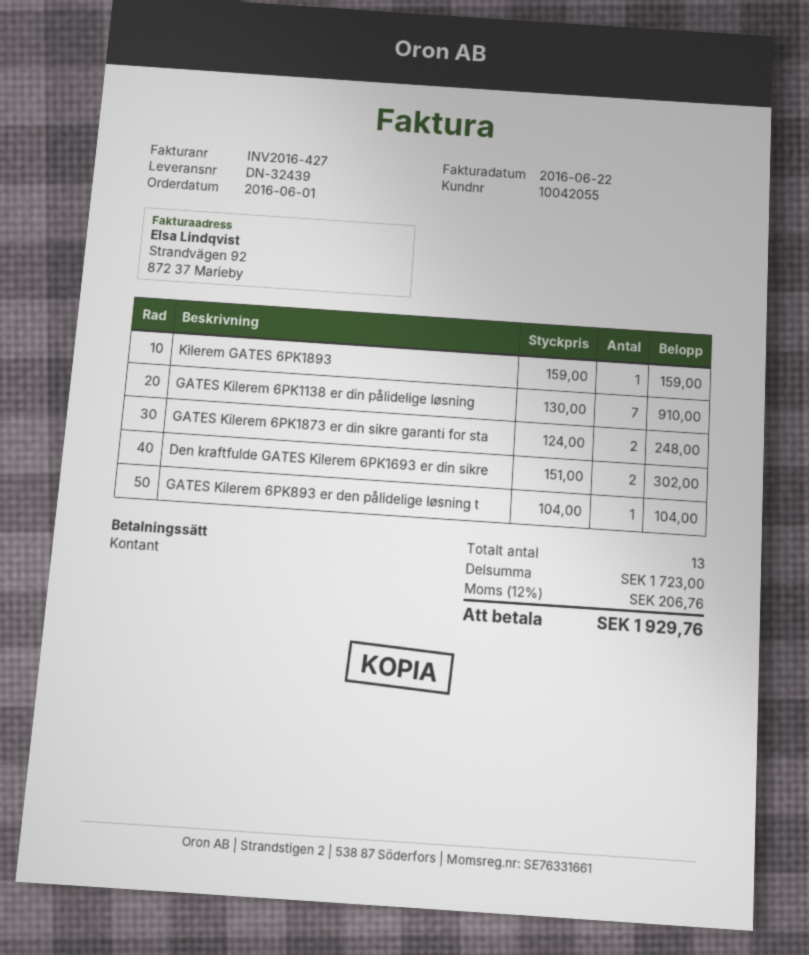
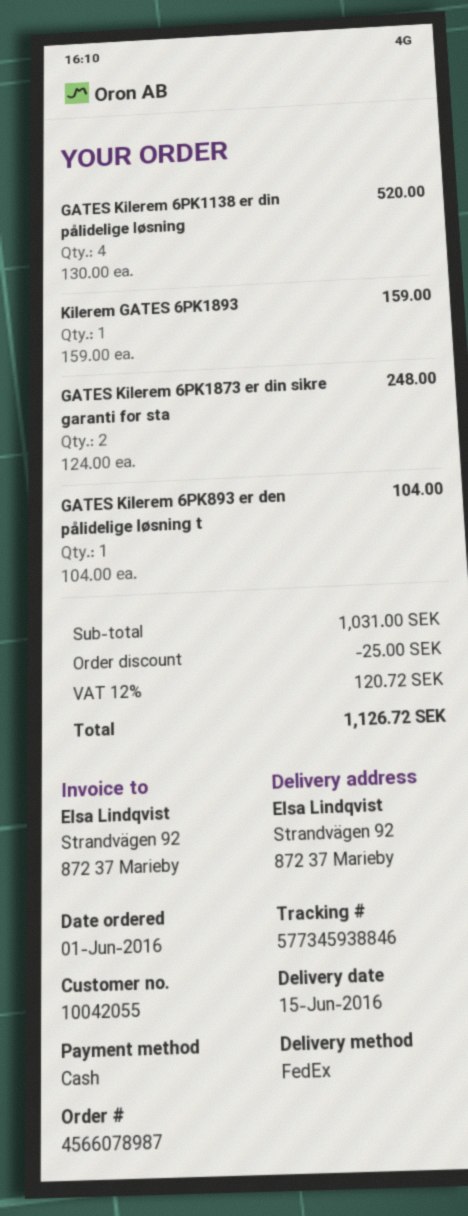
GATES Kilerem 6PK1138 er din pålidelige løsning: 7 x 130.00 = 910.00 -> 4 x 130.00 = 520.00
Den kraftfulde GATES Kilerem 6PK1693 er din sikre: 2 x 151.00 = 302.00 -> none
subtotal: 1723.00 -> 1031.00
discount: none -> 25.00
tax: 12% = 206.76 -> 12% = 120.72
total: 1929.76 -> 1126.72

